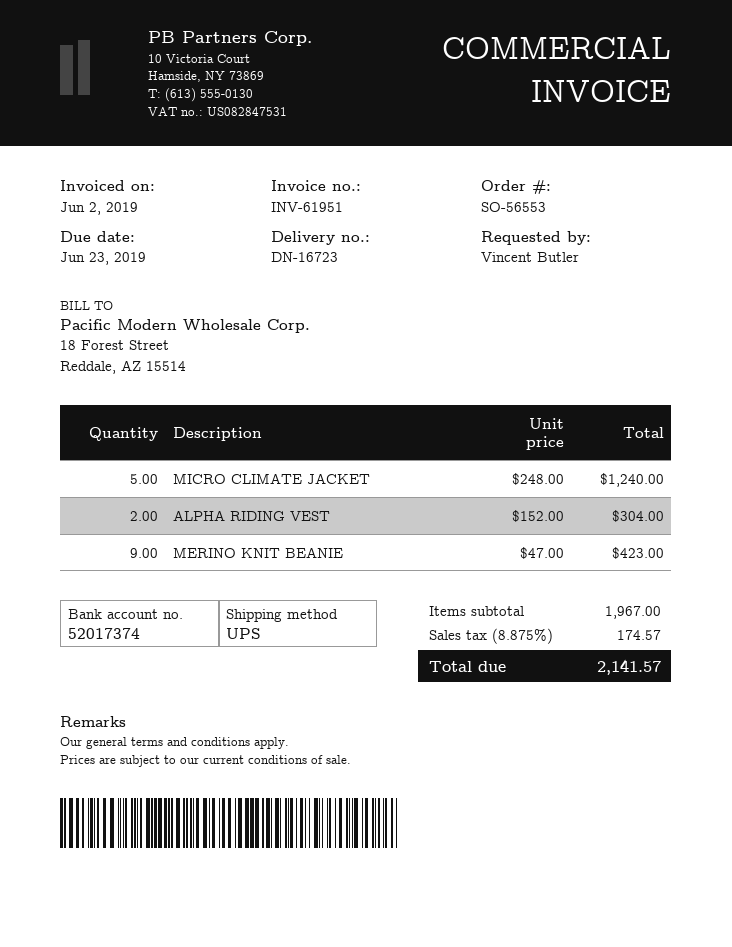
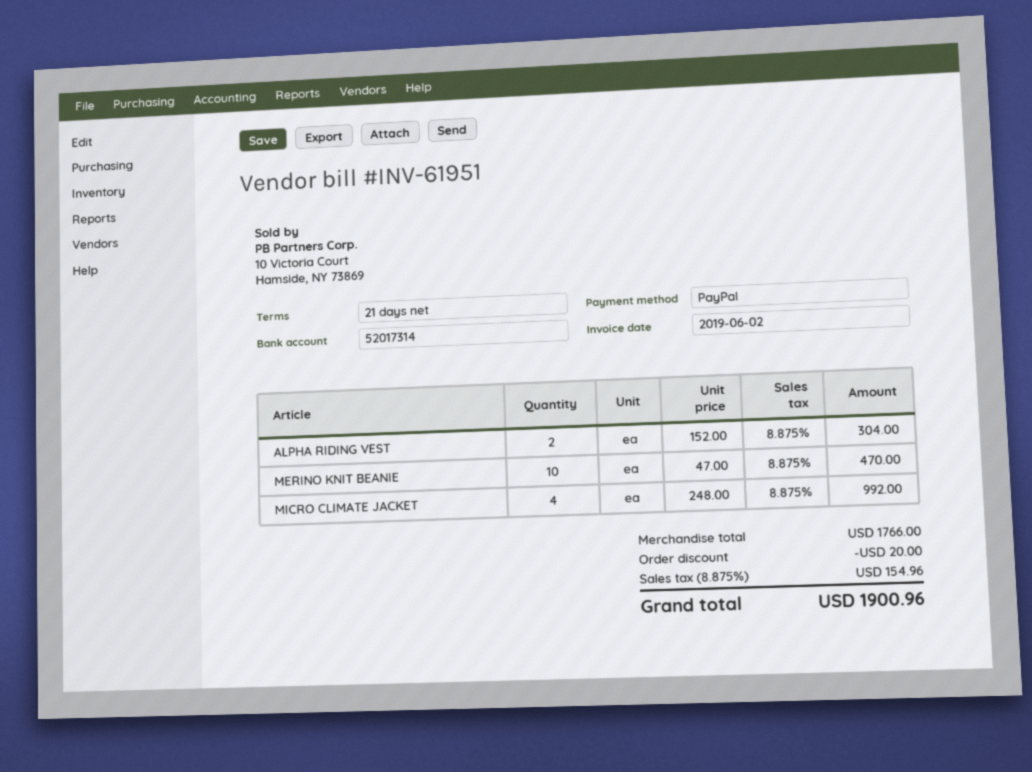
bank account: 52017374 -> 52017314
MICRO CLIMATE JACKET: 5 x 248.00 = 1240.00 -> 4 x 248.00 = 992.00
MERINO KNIT BEANIE: 9 x 47.00 = 423.00 -> 10 x 47.00 = 470.00
subtotal: 1967.00 -> 1766.00
discount: none -> 20.00
tax: 8.875% = 174.57 -> 8.875% = 154.96
total: 2141.57 -> 1900.96

